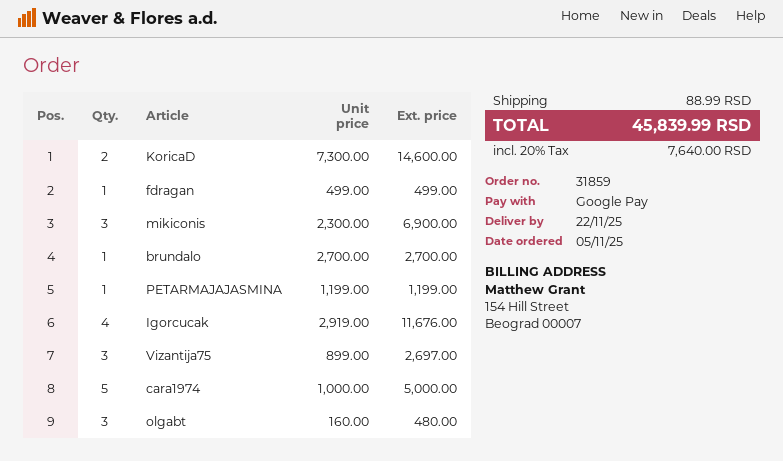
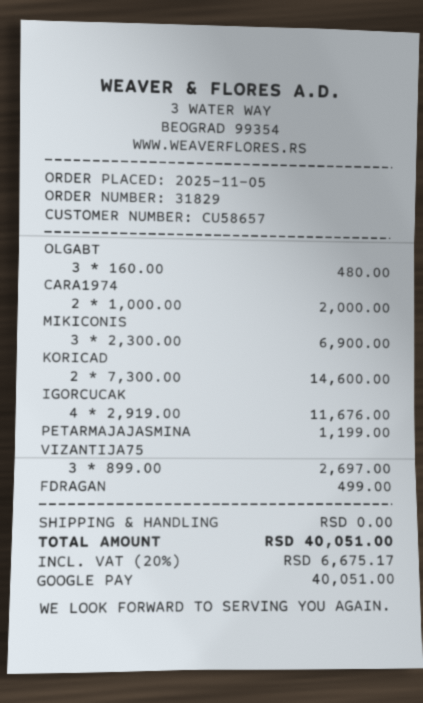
order number: 31859 -> 31829
brundalo: 1 x 2700.00 = 2700.00 -> none
cara1974: 5 x 1000.00 = 5000.00 -> 2 x 1000.00 = 2000.00
shipping: 88.99 -> 0.00
tax: 20% = 7640.00 -> 20% = 6675.17
total: 45839.99 -> 40051.00

